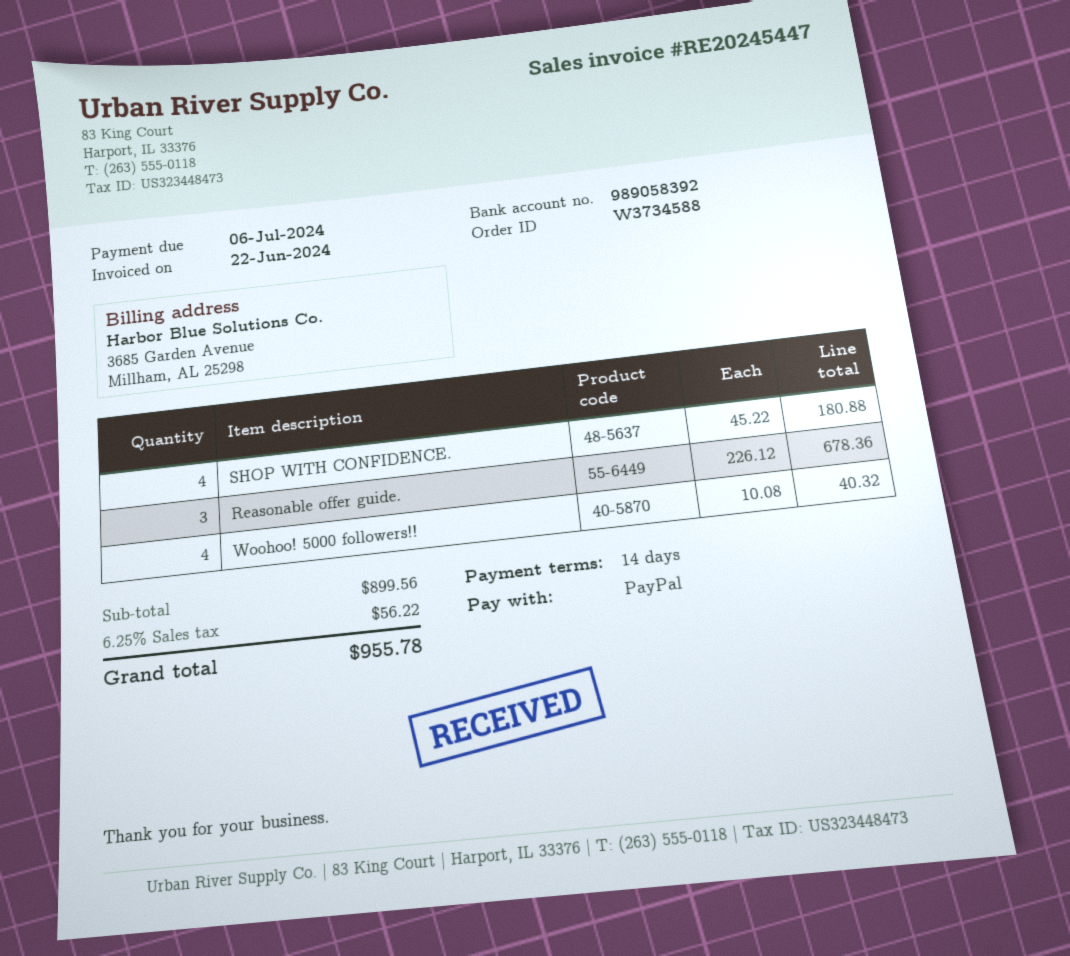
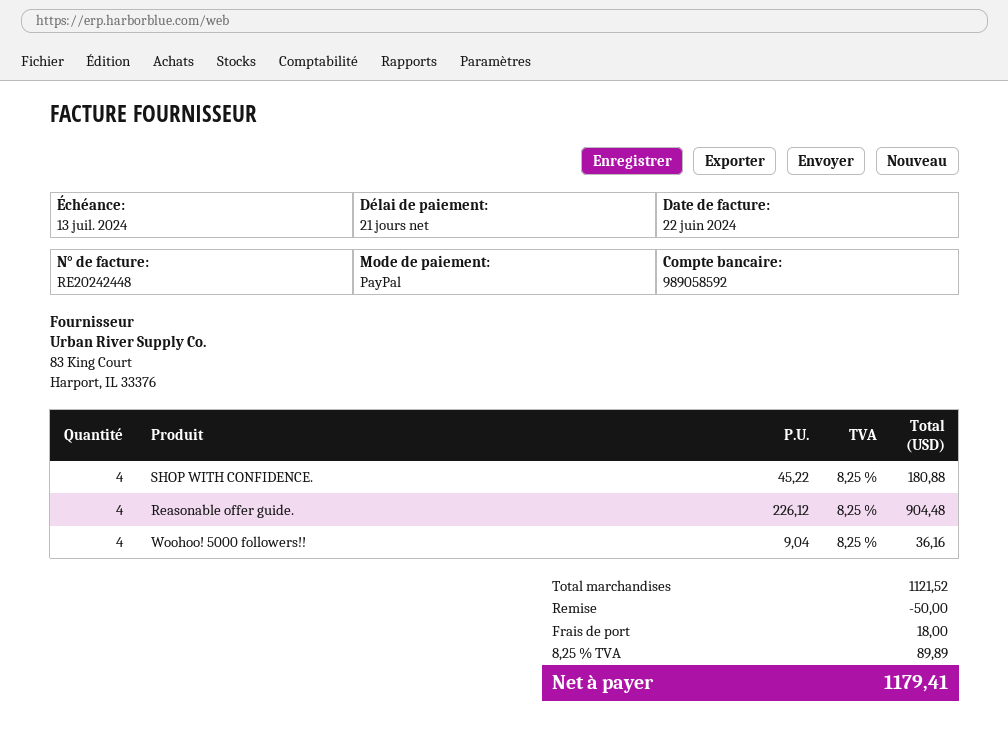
invoice number: RE20245447 -> RE20242448
payment terms: 14 days -> 21 days
due date: 2024-07-06 -> 2024-07-13
bank account: 989058392 -> 989058592
Reasonable offer guide.: 3 x 226.12 = 678.36 -> 4 x 226.12 = 904.48
Woohoo! 5000 followers!!: 4 x 10.08 = 40.32 -> 4 x 9.04 = 36.16
subtotal: 899.56 -> 1121.52
discount: none -> 50.00
shipping: none -> 18.00
tax: 6.25% = 56.22 -> 8.25% = 89.89
total: 955.78 -> 1179.41

